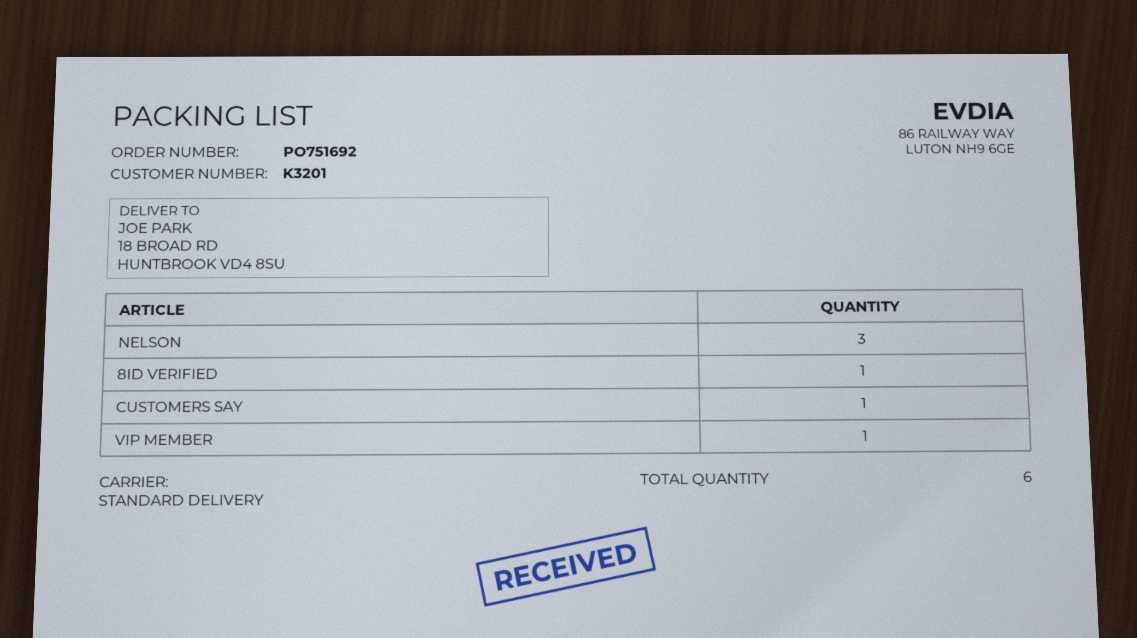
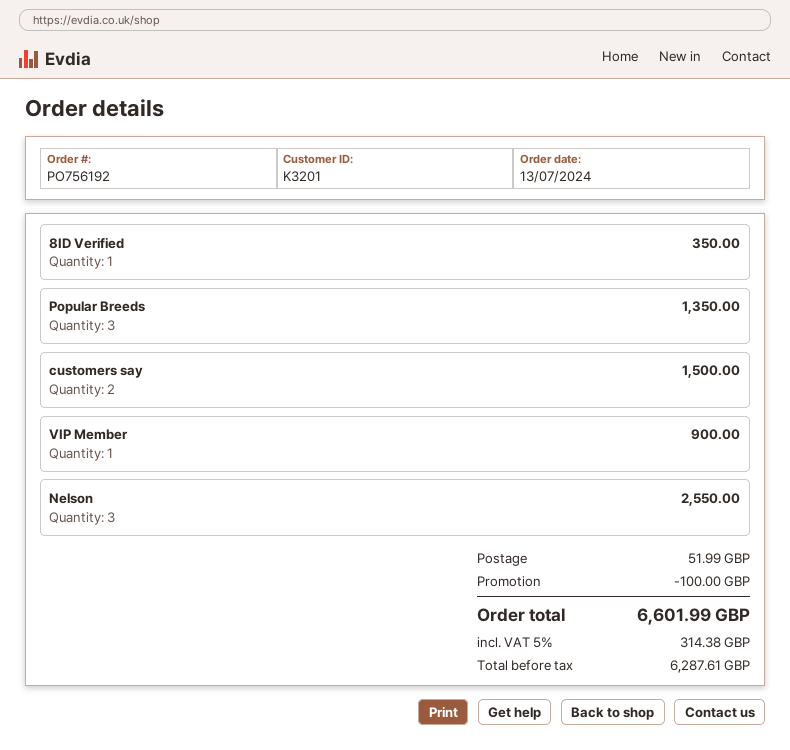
order number: PO751692 -> PO756192
CUSTOMERS SAY: 1 -> 2
Popular Breeds: none -> 3

